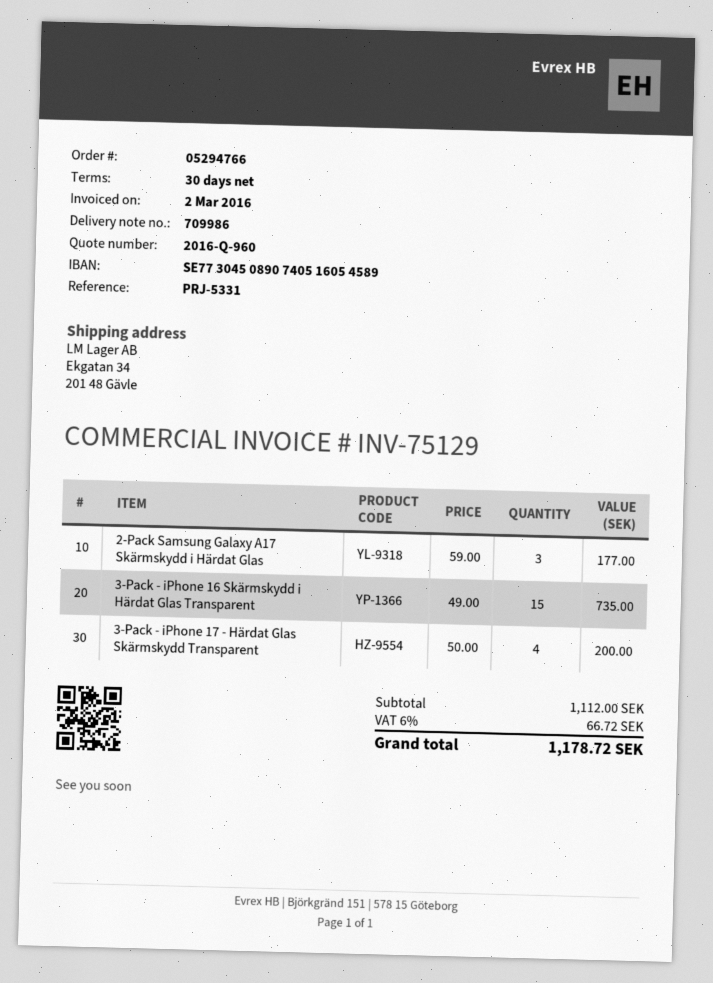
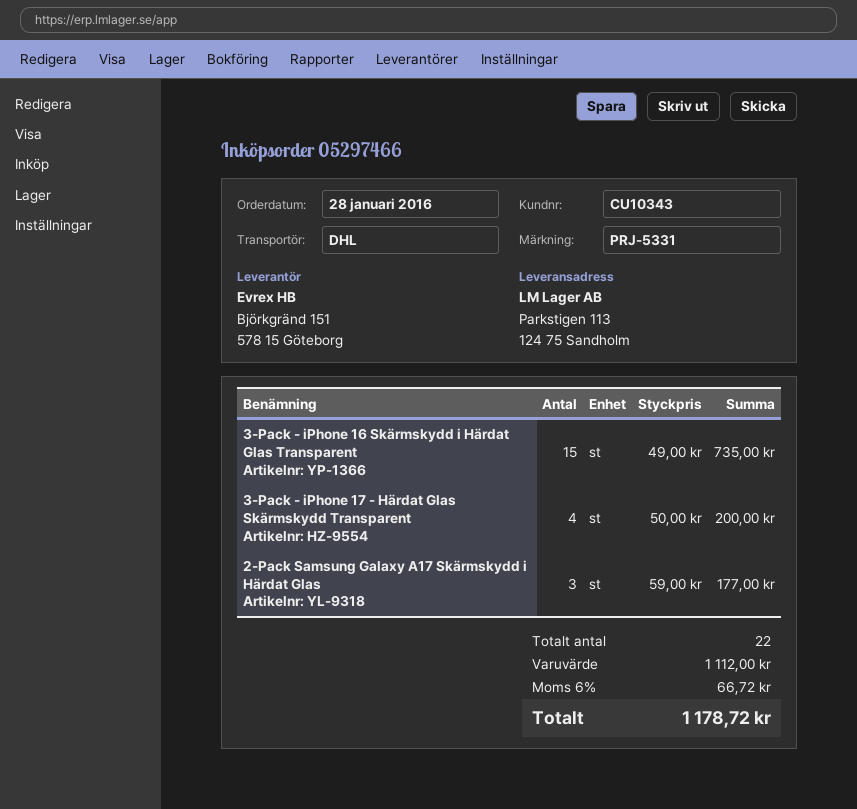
order number: 05294766 -> 05297466
ship to: Ekgatan 34, 201 48 Gävle -> Parkstigen 113, 124 75 Sandholm

